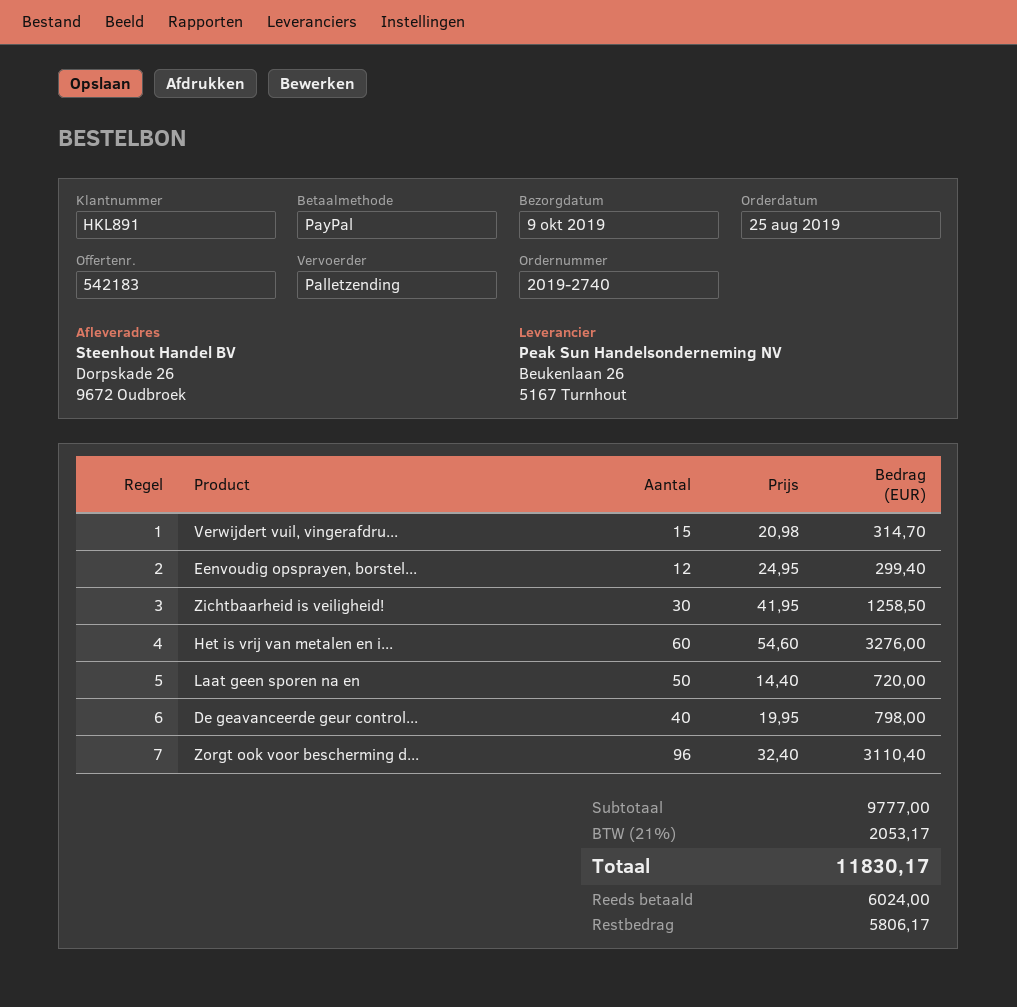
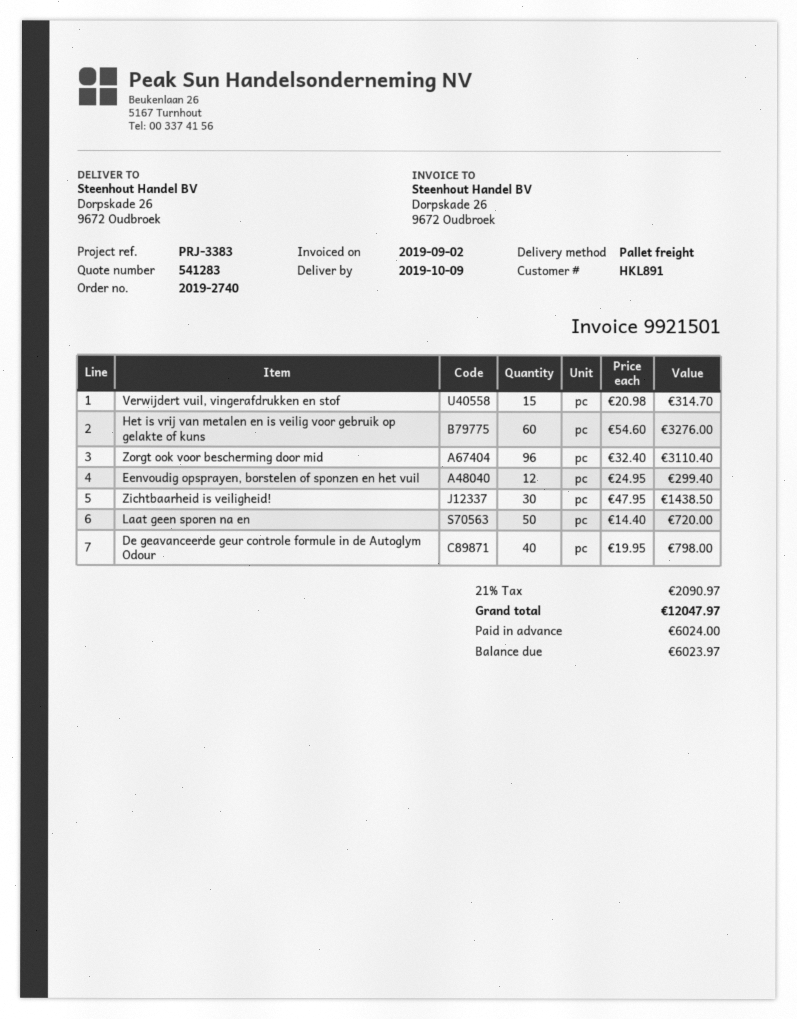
quote number: 542183 -> 541283
Zichtbaarheid is veiligheid!: 30 x 41.95 = 1258.50 -> 30 x 47.95 = 1438.50
tax: 21% = 2053.17 -> 21% = 2090.97
total: 11830.17 -> 12047.97
balance: 5806.17 -> 6023.97

